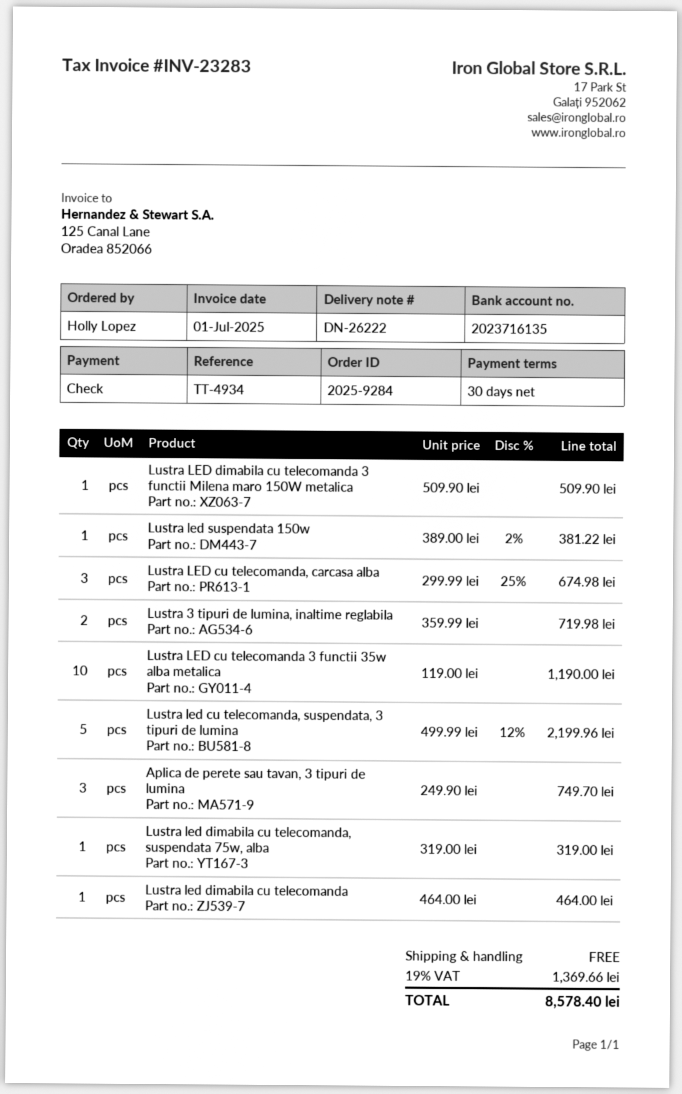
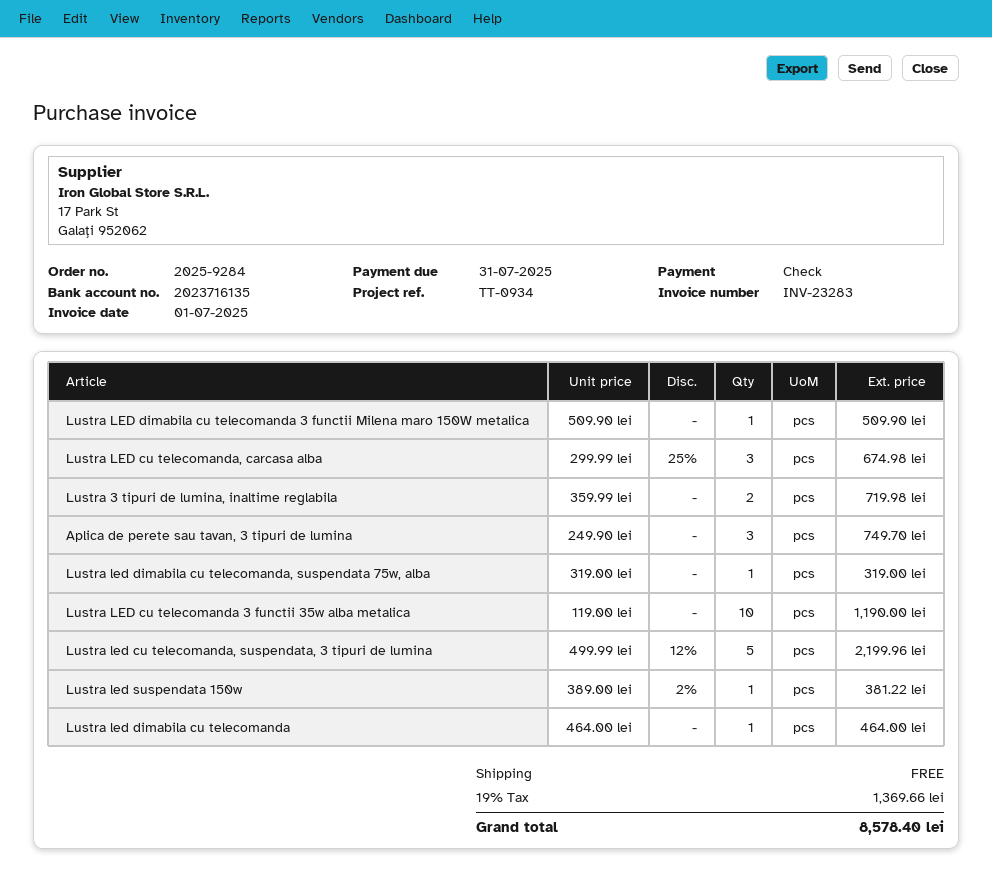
reference: TT-4934 -> TT-0934

